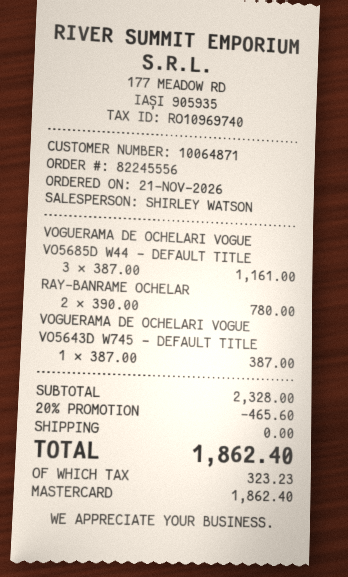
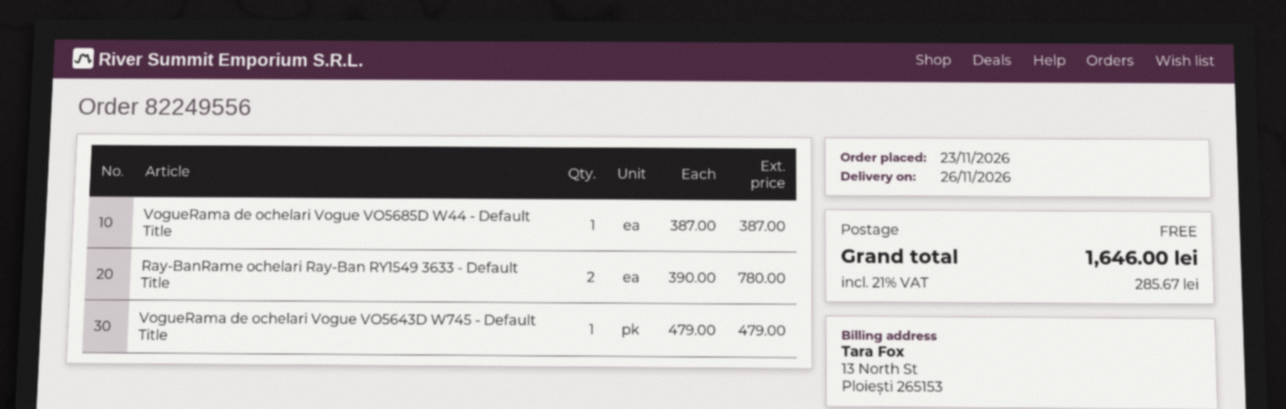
order number: 82245556 -> 82249556
order date: 2026-11-21 -> 2026-11-23
VOGUERAMA DE OCHELARI VOGUE VO5685D W44 - DEFAULT TITLE: 3 x 387.00 = 1161.00 -> 1 x 387.00 = 387.00
VOGUERAMA DE OCHELARI VOGUE VO5643D W745 - DEFAULT TITLE: 1 x 387.00 = 387.00 -> 1 x 479.00 = 479.00
discount: 20% = 465.60 -> none
tax: 323.23 -> 285.67
total: 1862.40 -> 1646.00

